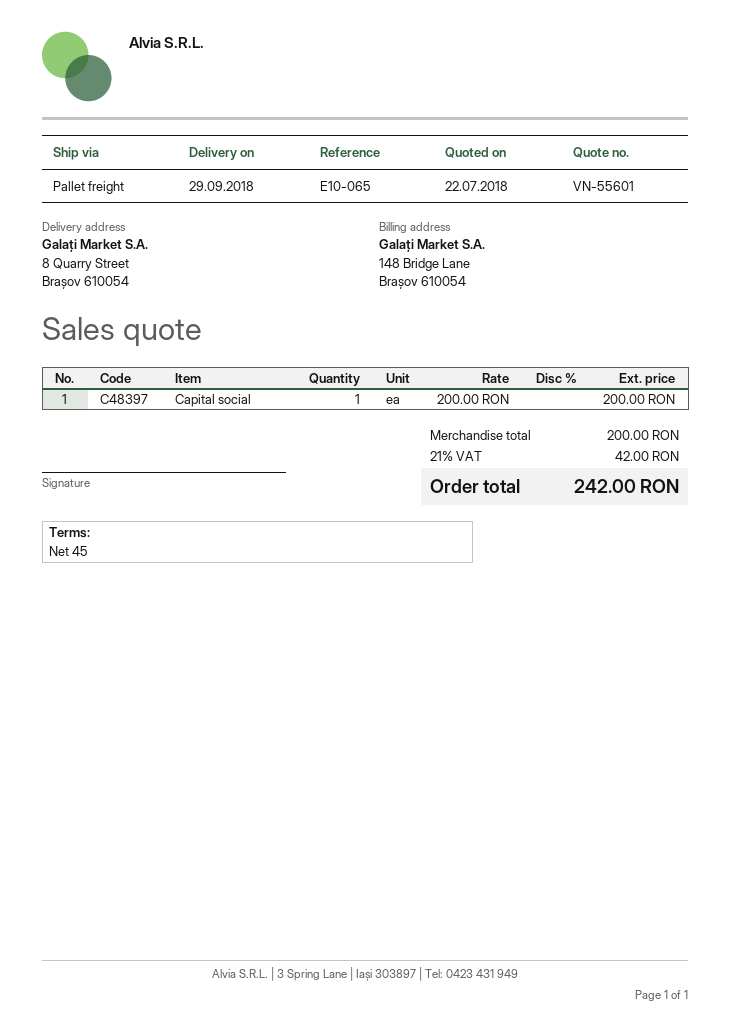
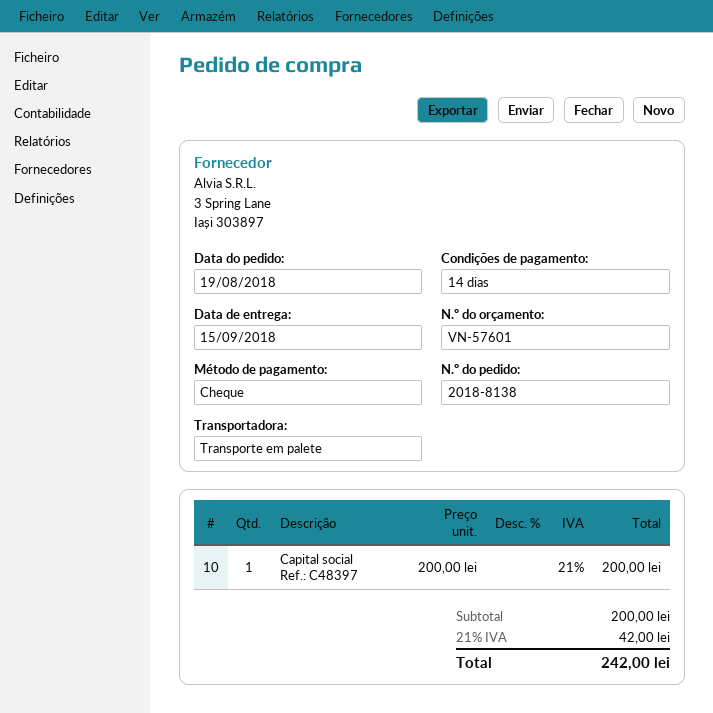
quote number: VN-55601 -> VN-57601
delivery date: 2018-09-29 -> 2018-09-15
payment terms: 45 days -> 14 days

